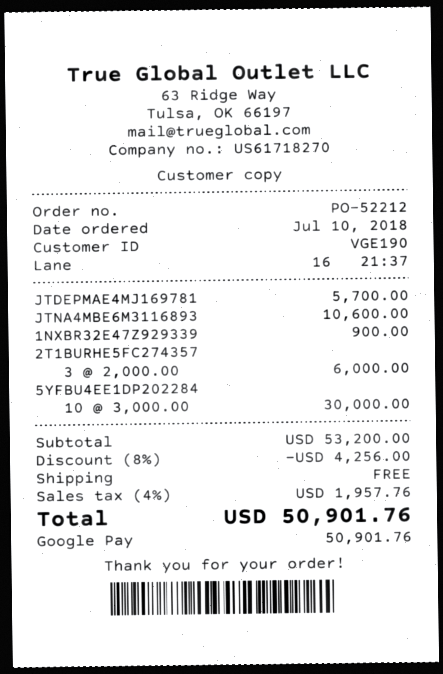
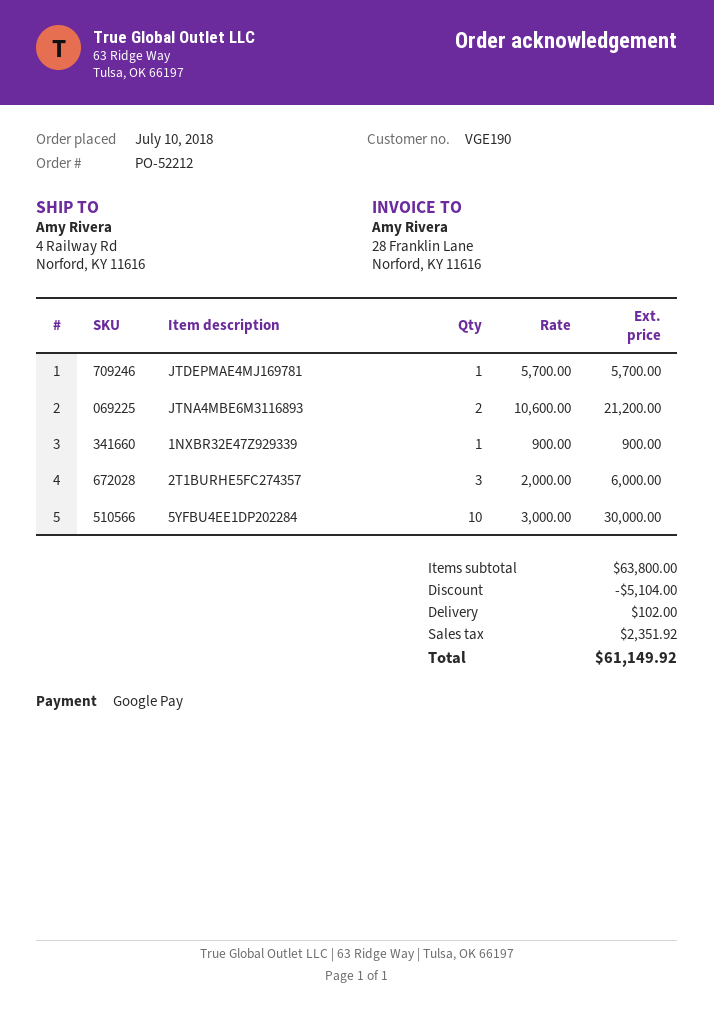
JTNA4MBE6M3116893: 1 x 10600.00 = 10600.00 -> 2 x 10600.00 = 21200.00
subtotal: 53200.00 -> 63800.00
discount: 4256.00 -> 5104.00
shipping: 0.00 -> 102.00
tax: 1957.76 -> 2351.92
total: 50901.76 -> 61149.92

